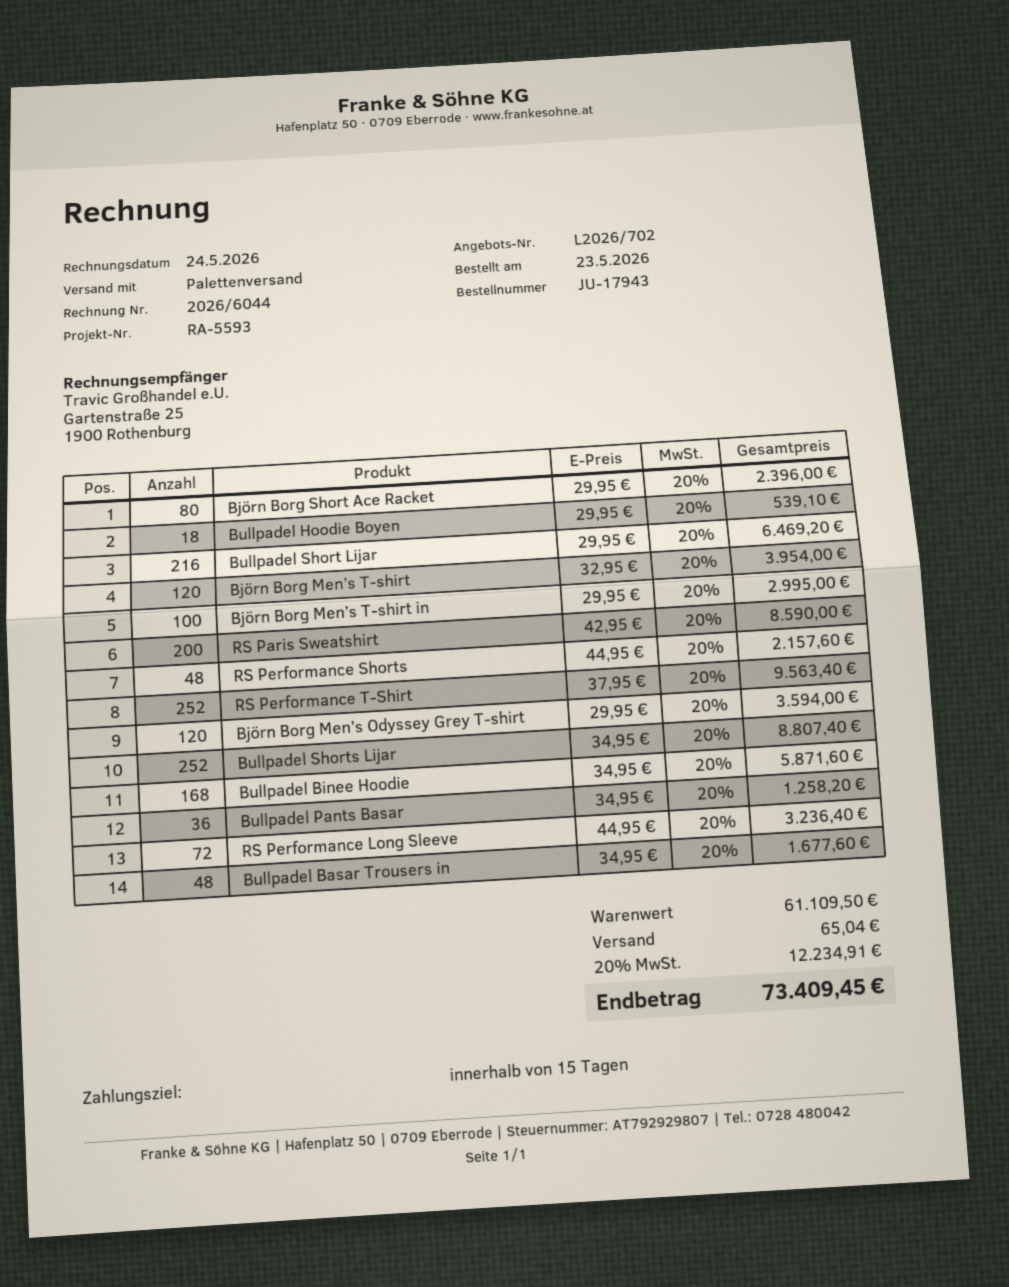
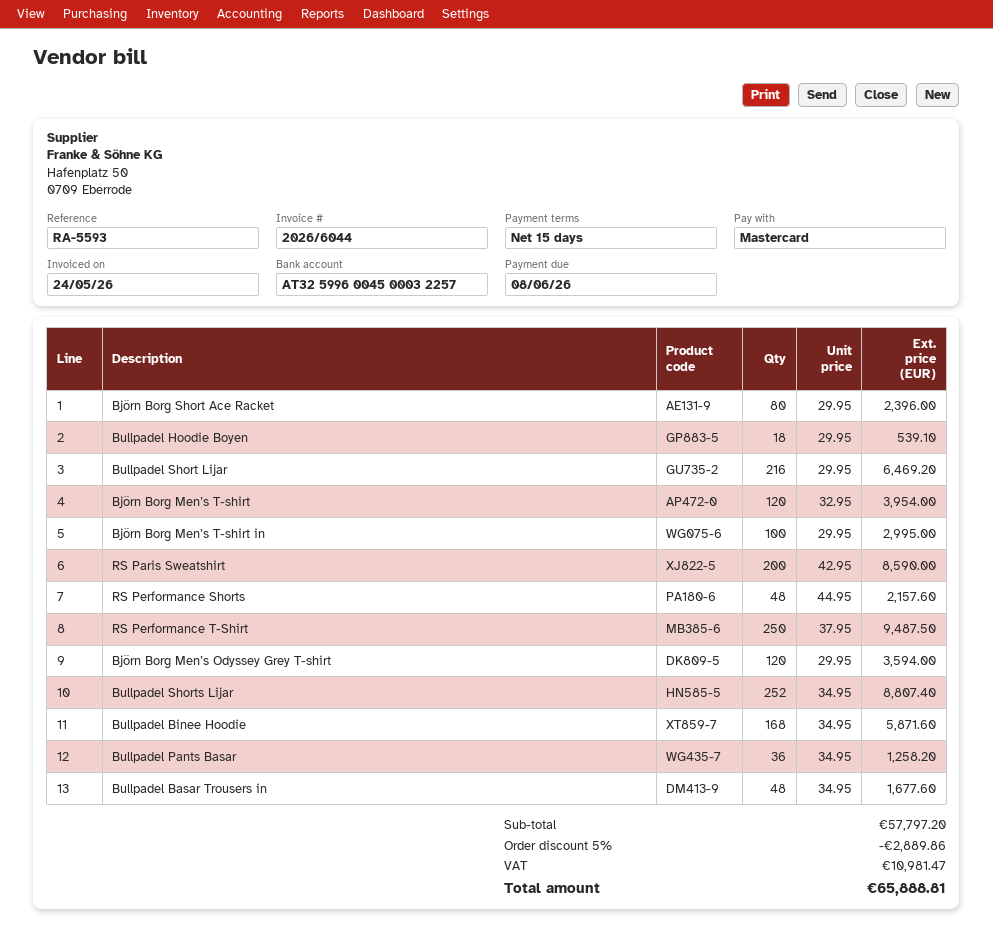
RS Performance T-Shirt: 252 x 37.95 = 9563.40 -> 250 x 37.95 = 9487.50
RS Performance Long Sleeve: 72 x 44.95 = 3236.40 -> none
subtotal: 61109.50 -> 57797.20
discount: none -> 5% = 2889.86
shipping: 65.04 -> none
tax: 12234.91 -> 10981.47
total: 73409.45 -> 65888.81

